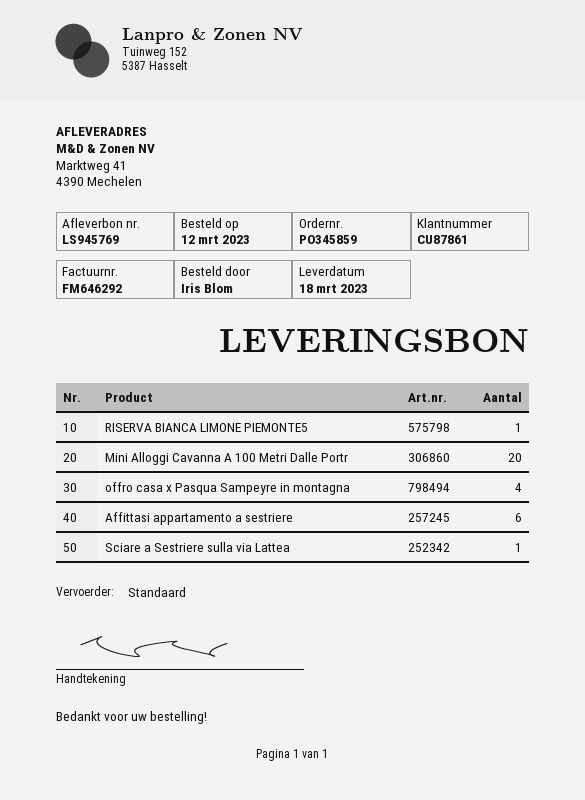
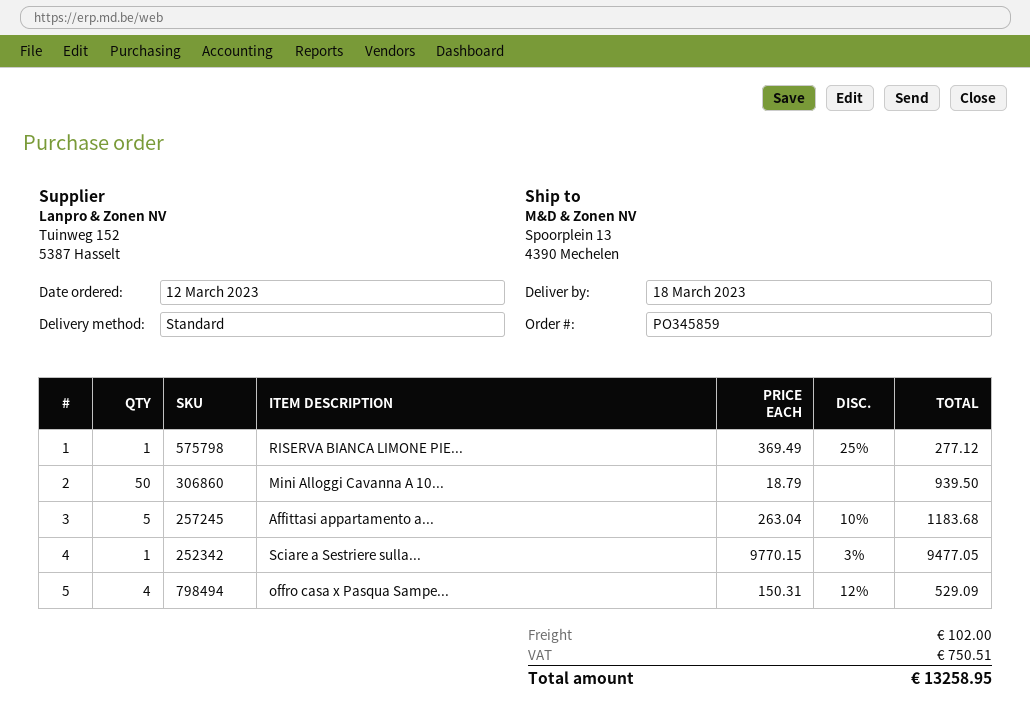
ship to: Marktweg 41, 4390 Mechelen -> Spoorplein 13, 4390 Mechelen
Mini Alloggi Cavanna A 100 Metri Dalle Portr: 20 -> 50
Affittasi appartamento a sestriere: 6 -> 5

